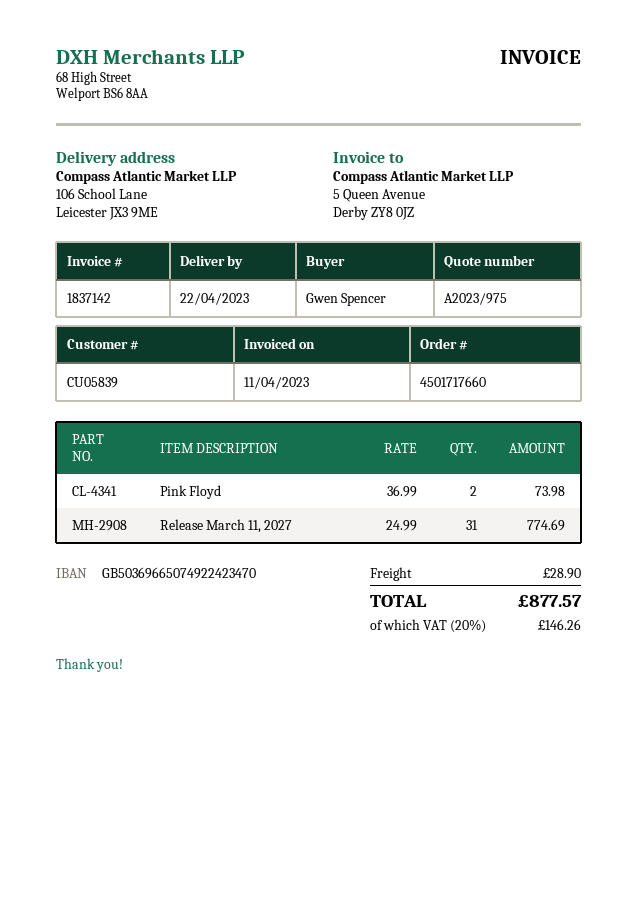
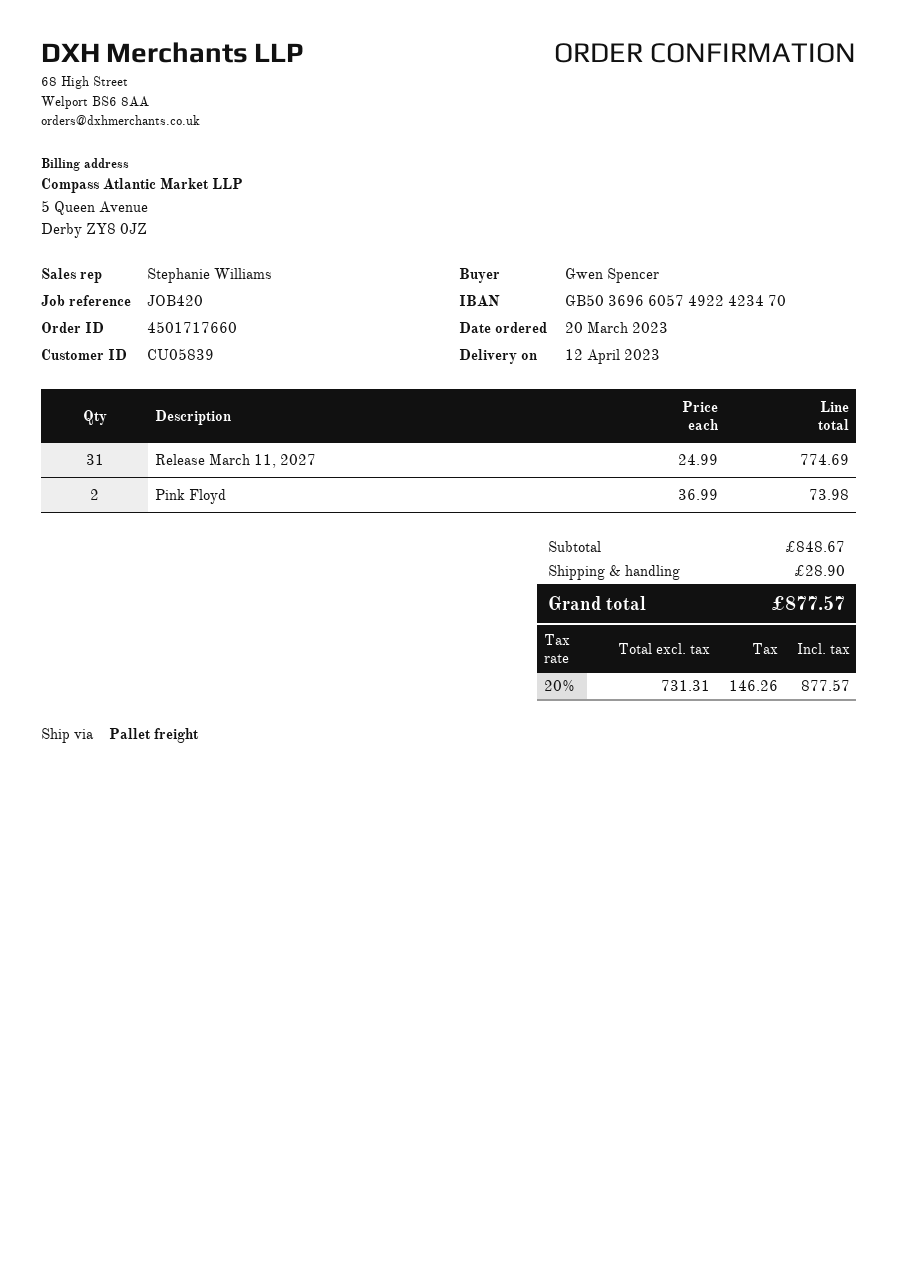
delivery date: 2023-04-22 -> 2023-04-12
bank account: GB50369665074922423470 -> GB50369660574922423470

